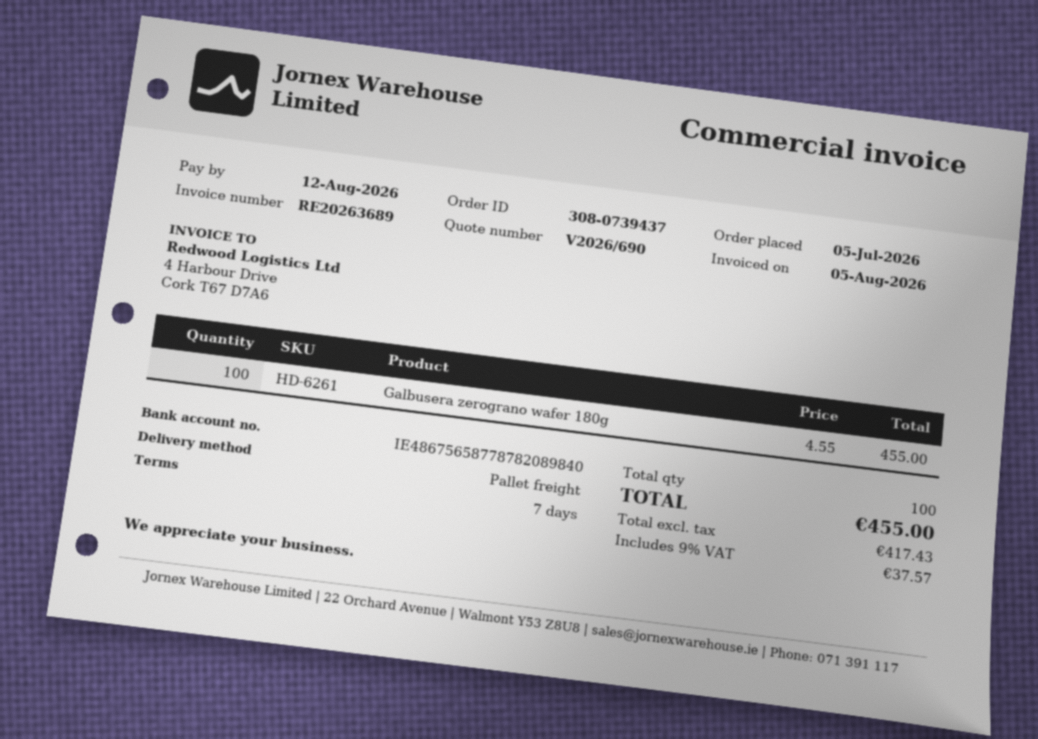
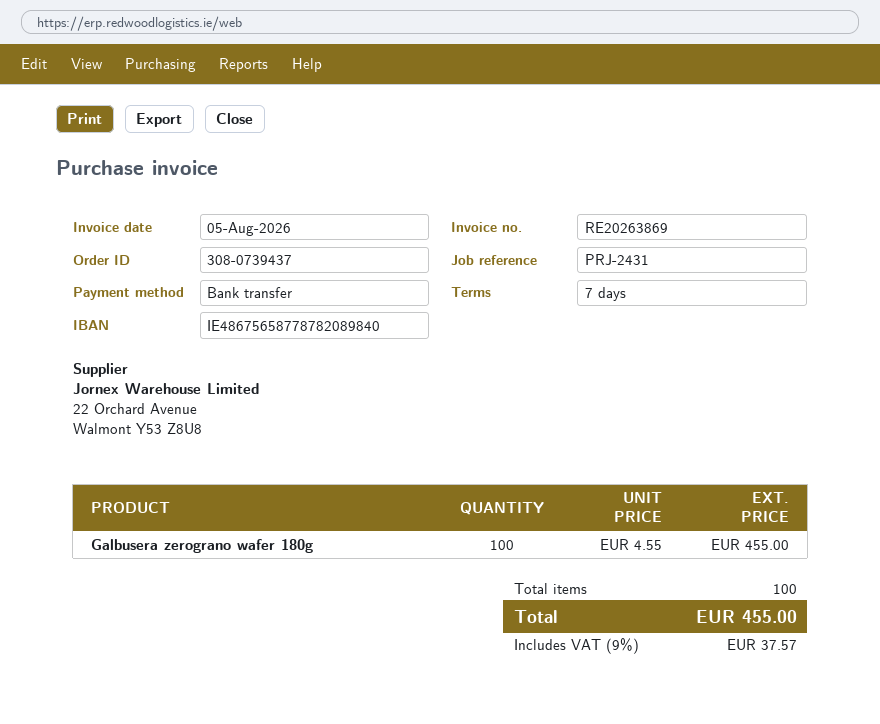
invoice number: RE20263689 -> RE20263869

